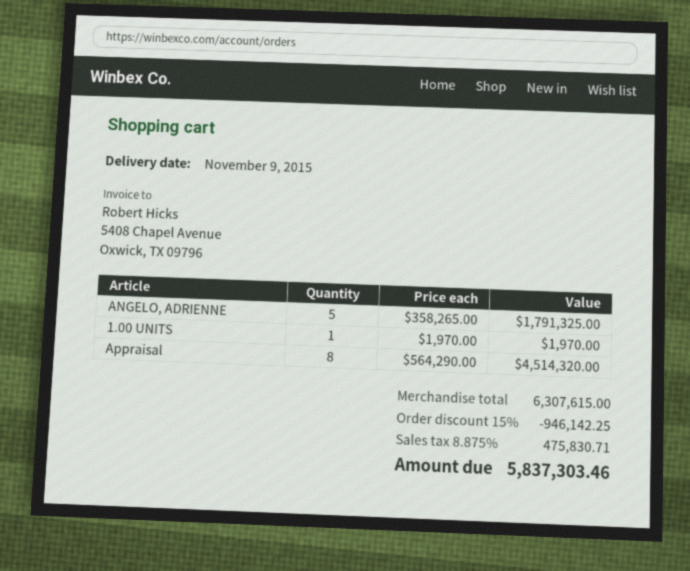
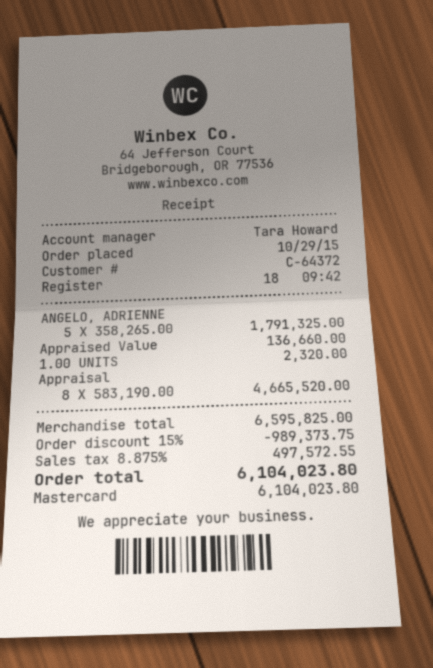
1.00 UNITS: 1 x 1970.00 = 1970.00 -> 1 x 2320.00 = 2320.00
Appraisal: 8 x 564290.00 = 4514320.00 -> 8 x 583190.00 = 4665520.00
Appraised Value: none -> 1 x 136660.00 = 136660.00
subtotal: 6307615.00 -> 6595825.00
discount: 15% = 946142.25 -> 15% = 989373.75
tax: 8.875% = 475830.71 -> 8.875% = 497572.55
total: 5837303.46 -> 6104023.80

